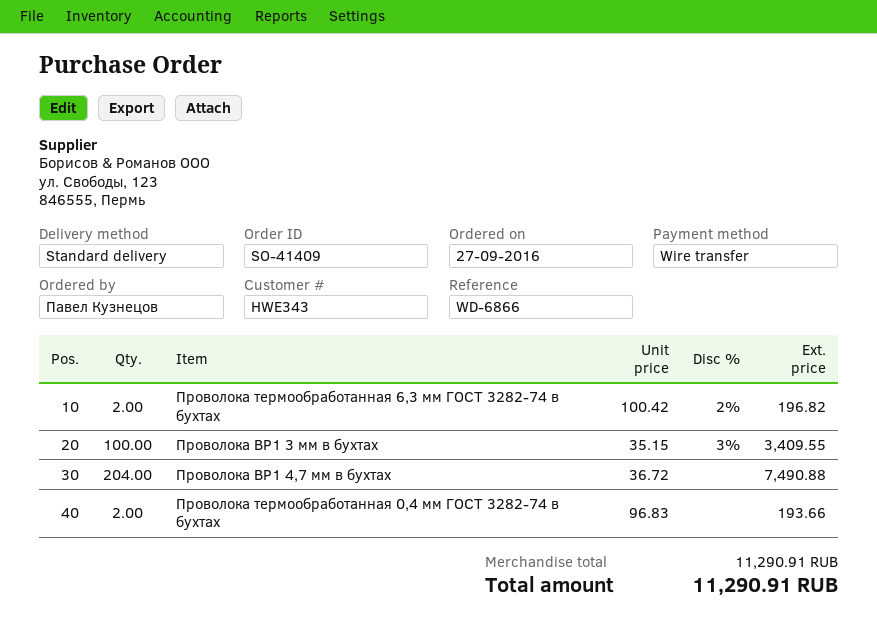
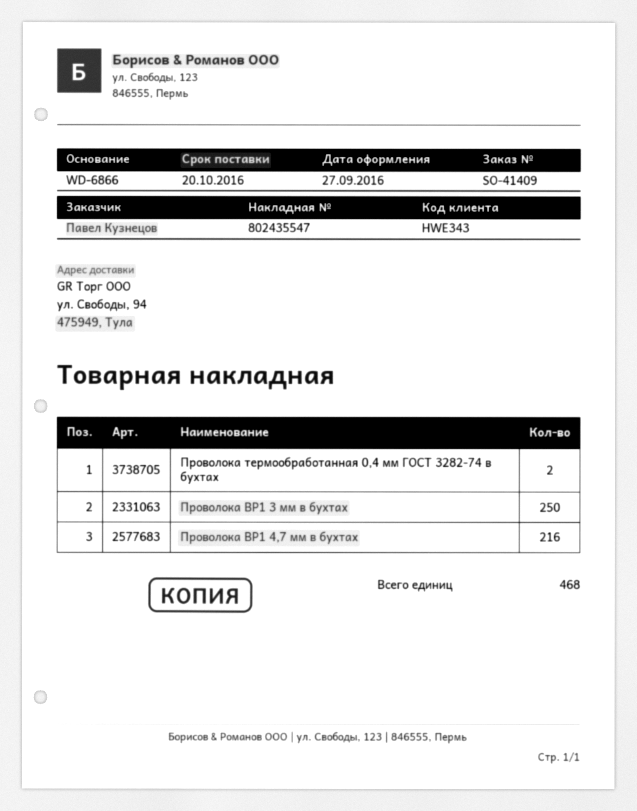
Проволока термообработанная 6,3 мм ГОСТ 3282-74 в бухтах: 2 -> none
Проволока ВР1 3 мм в бухтах: 100 -> 250
Проволока ВР1 4,7 мм в бухтах: 204 -> 216

